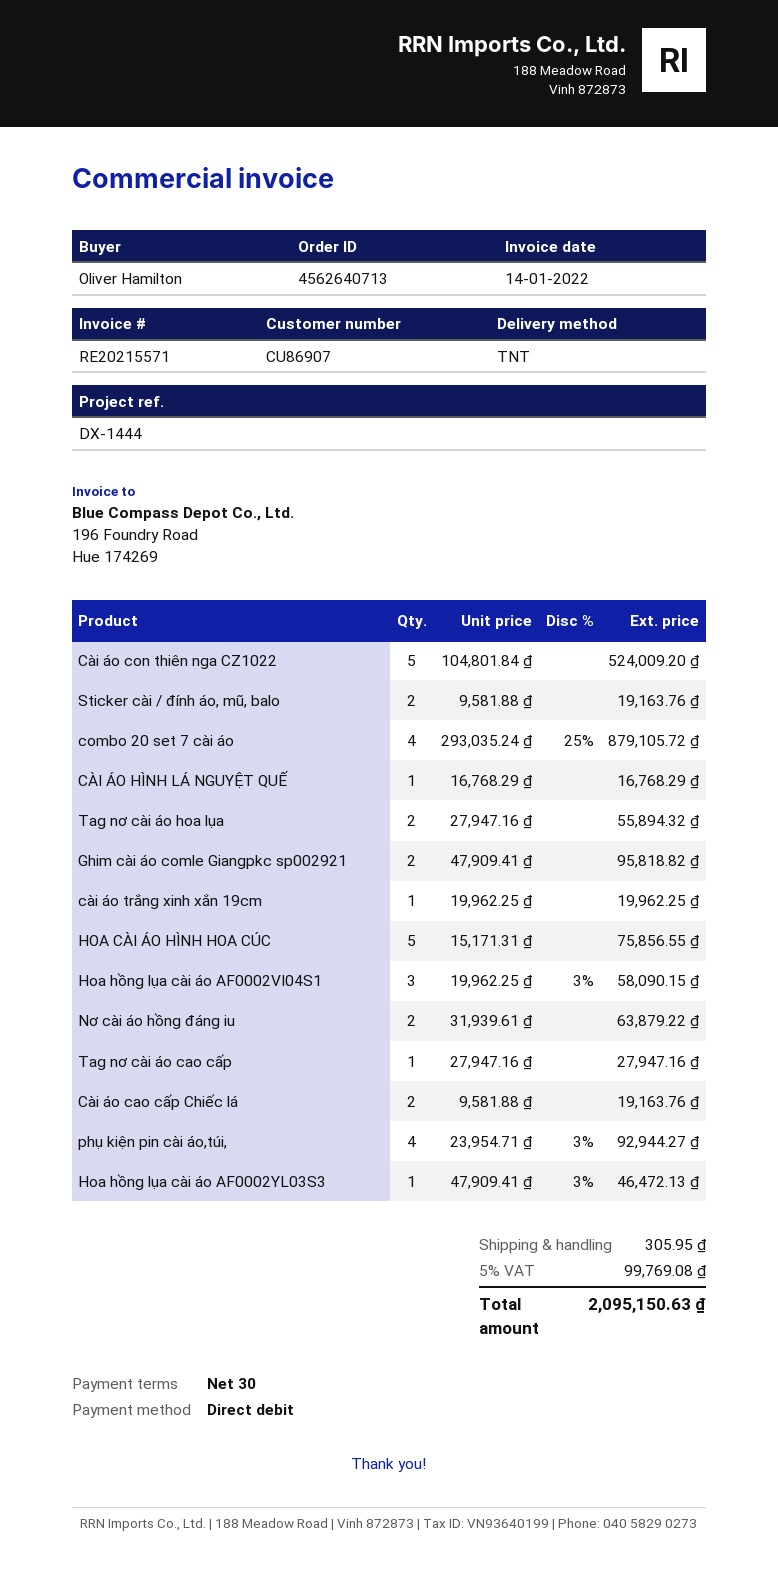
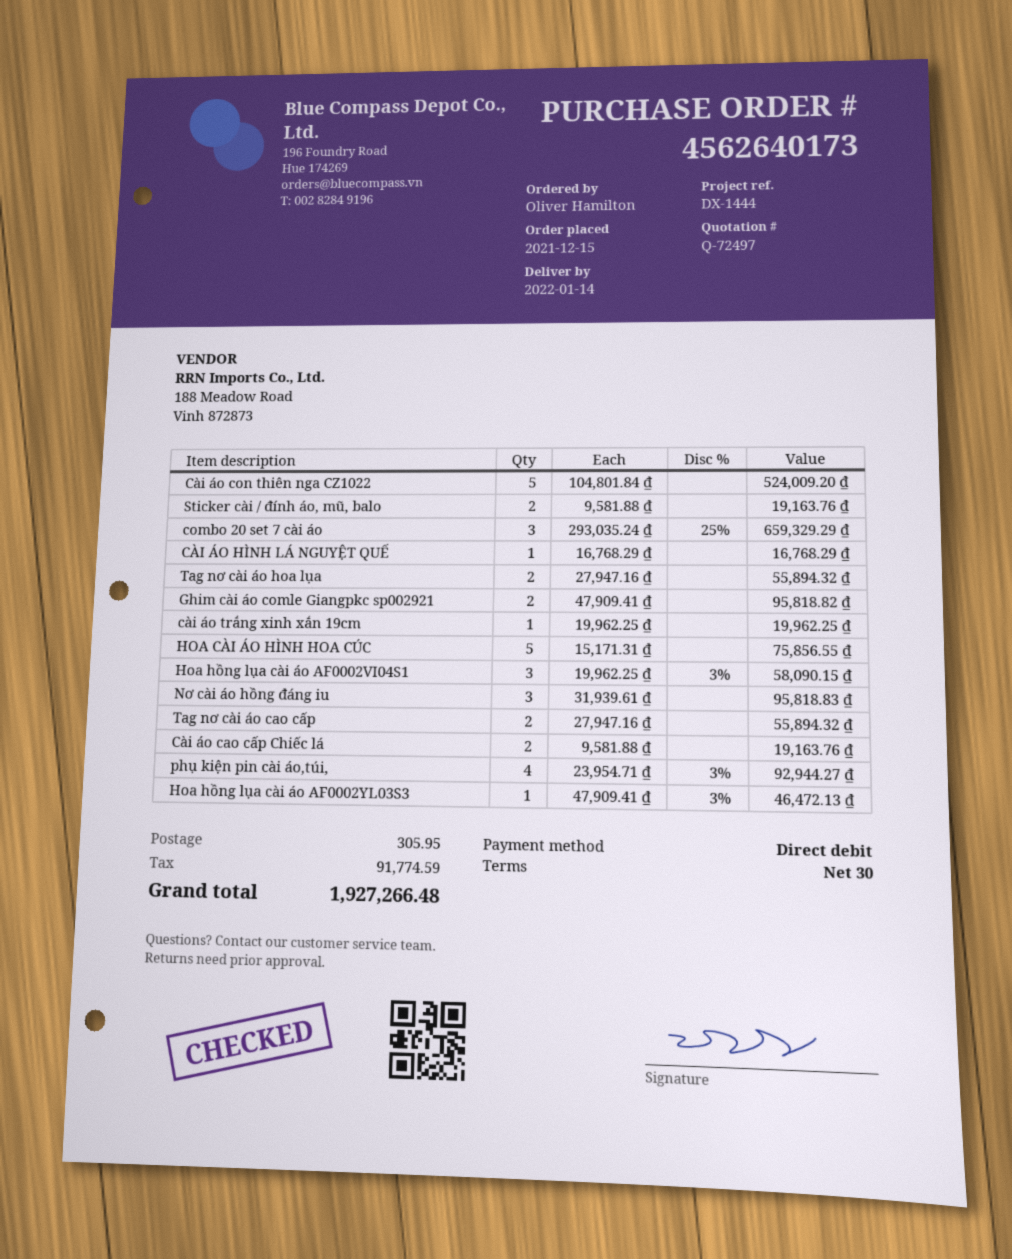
order number: 4562640713 -> 4562640173
combo 20 set 7 cài áo: 4 x 293035.24 - 25% = 879105.72 -> 3 x 293035.24 - 25% = 659329.29
Nơ cài áo hồng đáng iu: 2 x 31939.61 = 63879.22 -> 3 x 31939.61 = 95818.83
Tag nơ cài áo cao cấp: 1 x 27947.16 = 27947.16 -> 2 x 27947.16 = 55894.32
tax: 99769.08 -> 91774.59
total: 2095150.63 -> 1927266.48

